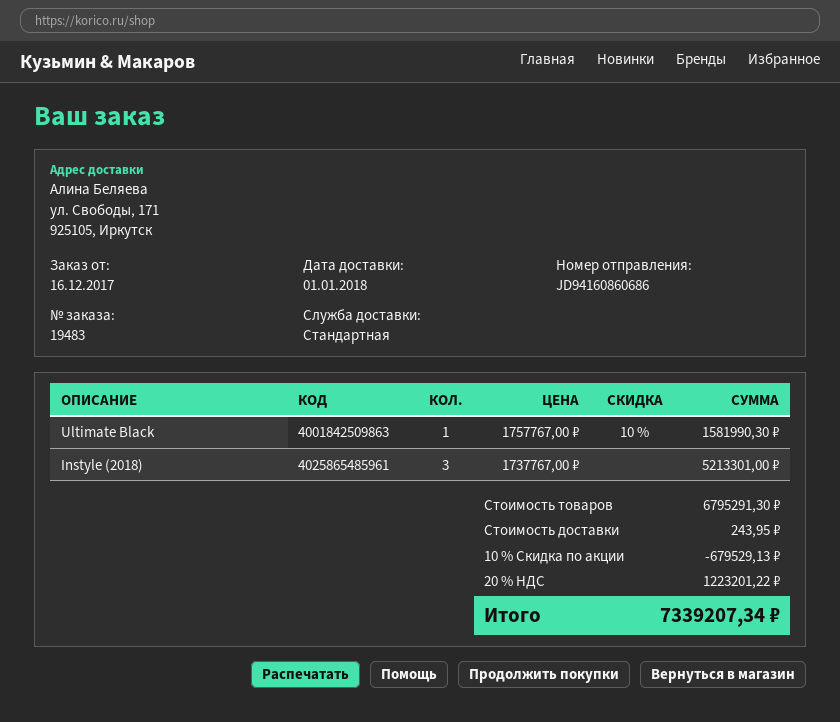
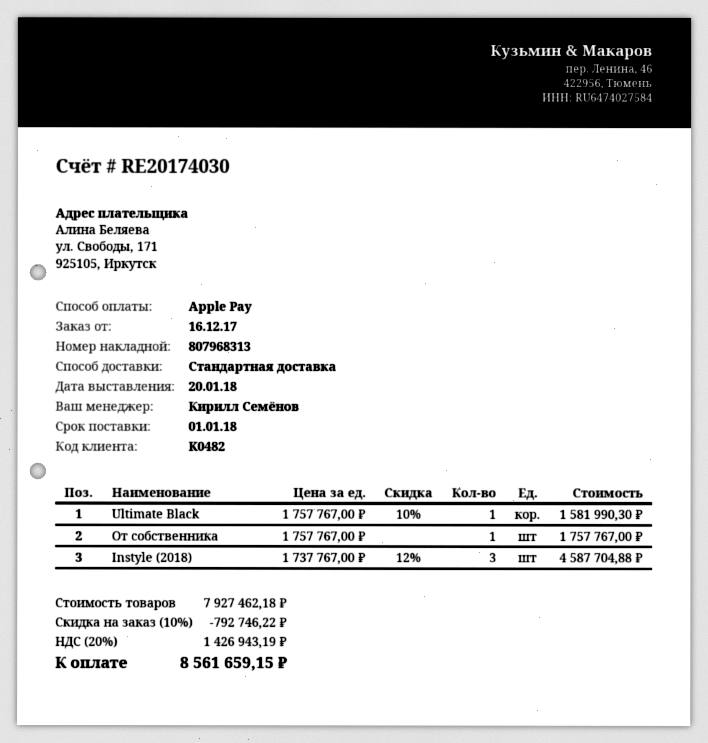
Instyle (2018): 3 x 1737767.00 = 5213301.00 -> 3 x 1737767.00 - 12% = 4587704.88
От собственника: none -> 1 x 1757767.00 = 1757767.00
subtotal: 6795291.30 -> 7927462.18
discount: 10% = 679529.13 -> 10% = 792746.22
shipping: 243.95 -> none
tax: 20% = 1223201.22 -> 20% = 1426943.19
total: 7339207.34 -> 8561659.15

